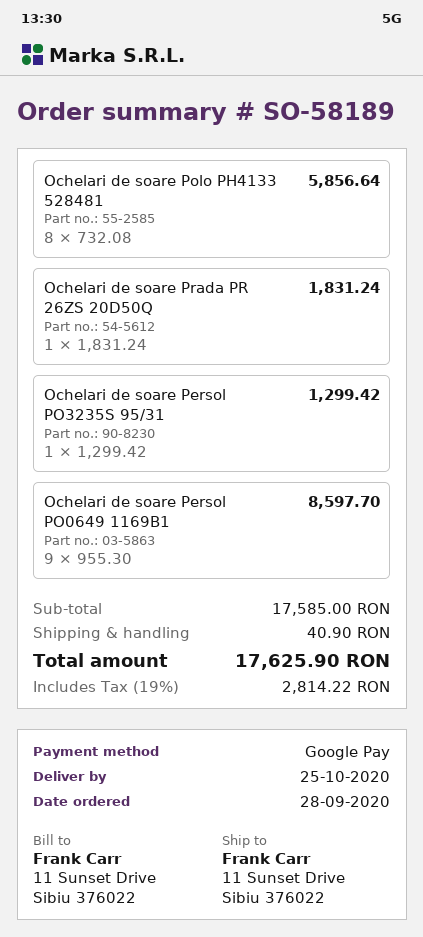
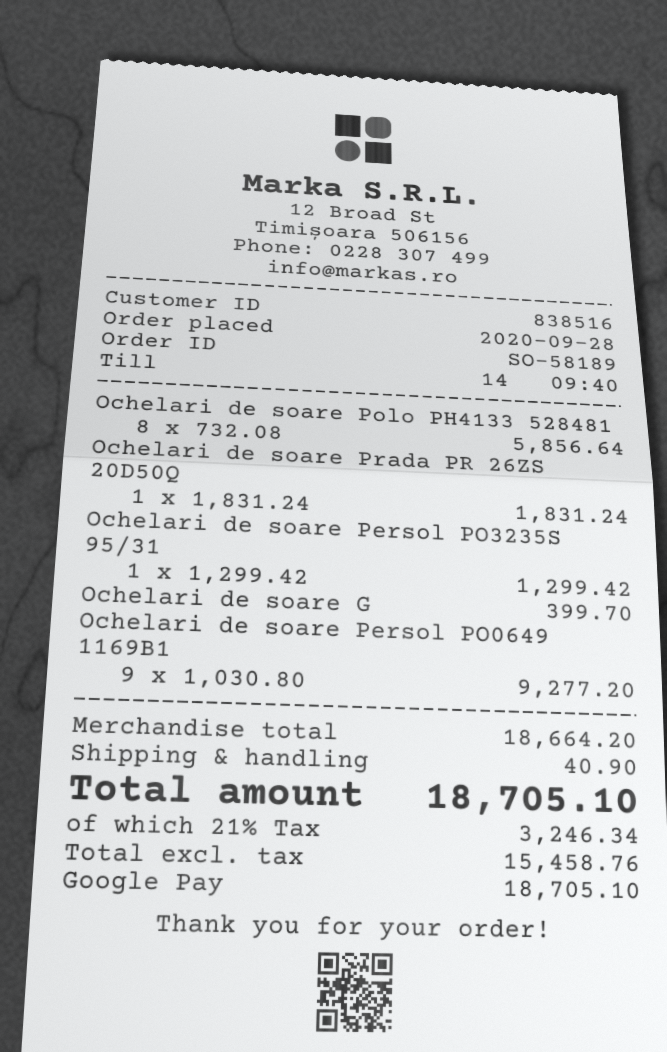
Ochelari de soare Persol PO0649 1169B1: 9 x 955.30 = 8597.70 -> 9 x 1030.80 = 9277.20
Ochelari de soare G: none -> 1 x 399.70 = 399.70
subtotal: 17585.00 -> 18664.20
tax: 19% = 2814.22 -> 21% = 3246.34
total: 17625.90 -> 18705.10

